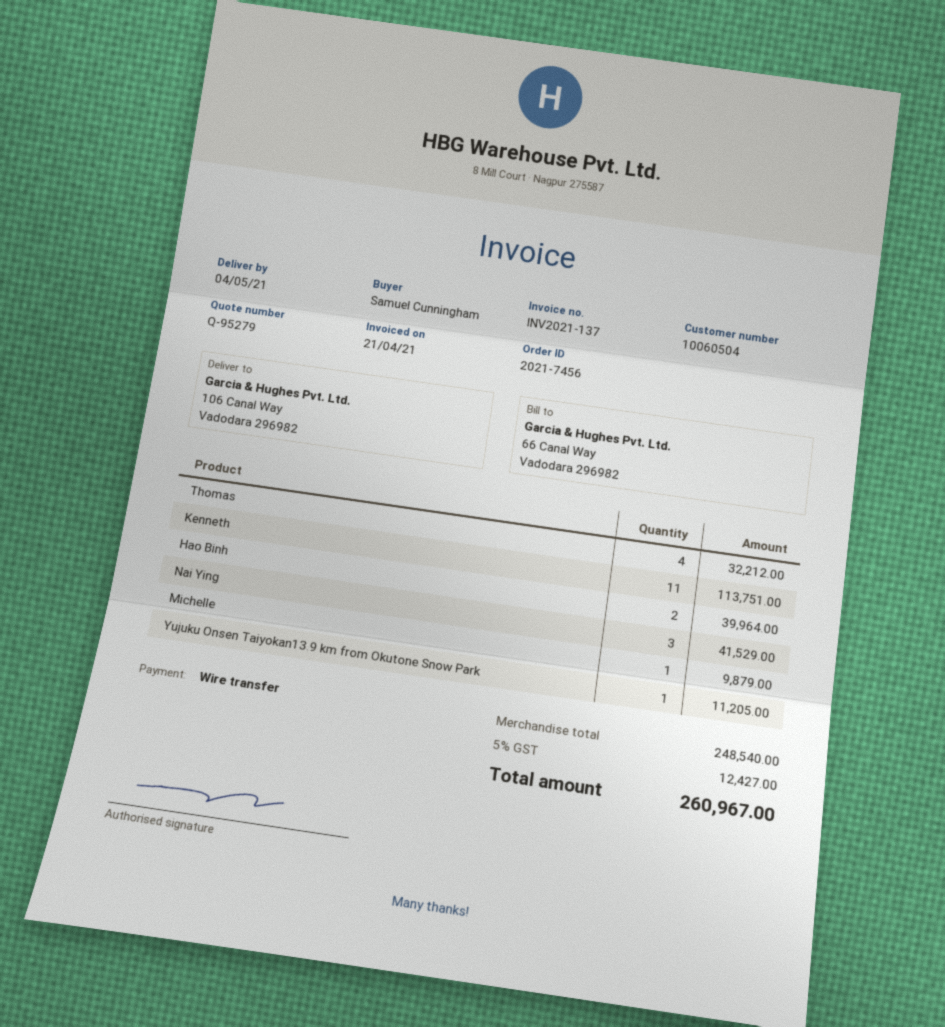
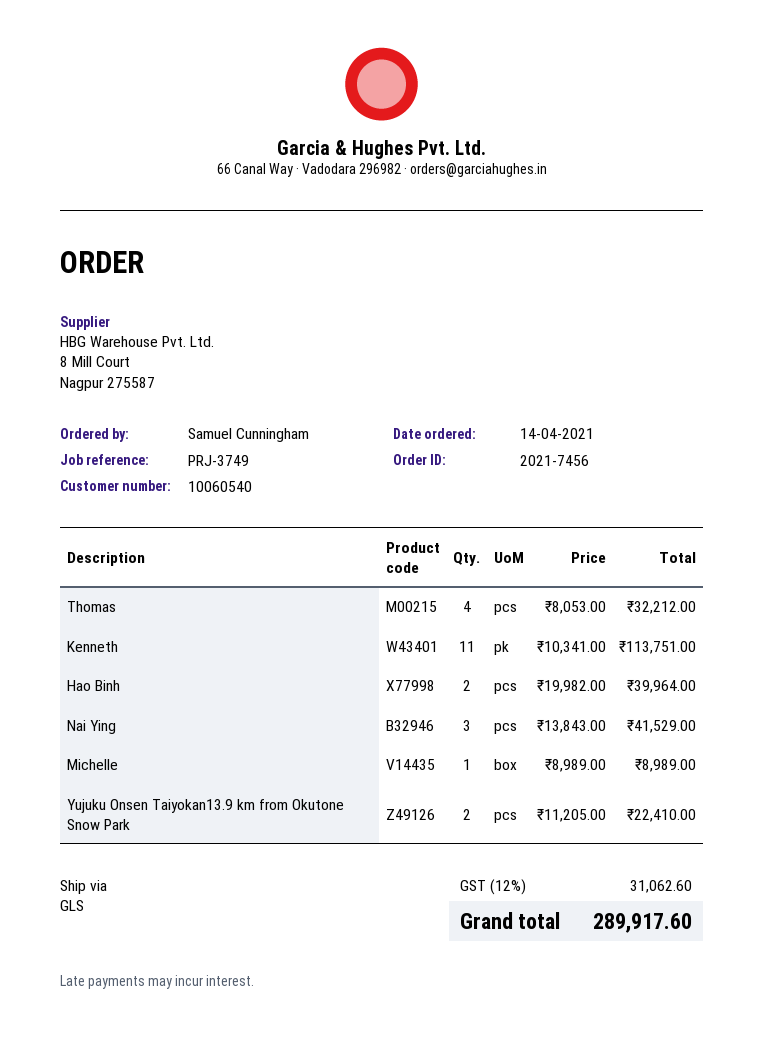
customer number: 10060504 -> 10060540
Michelle: 1 for 9879.00 -> 1 for 8989.00
Yujuku Onsen Taiyokan13.9 km from Okutone Snow Park: 1 for 11205.00 -> 2 for 22410.00
tax: 5% = 12427.00 -> 12% = 31062.60
total: 260967.00 -> 289917.60

